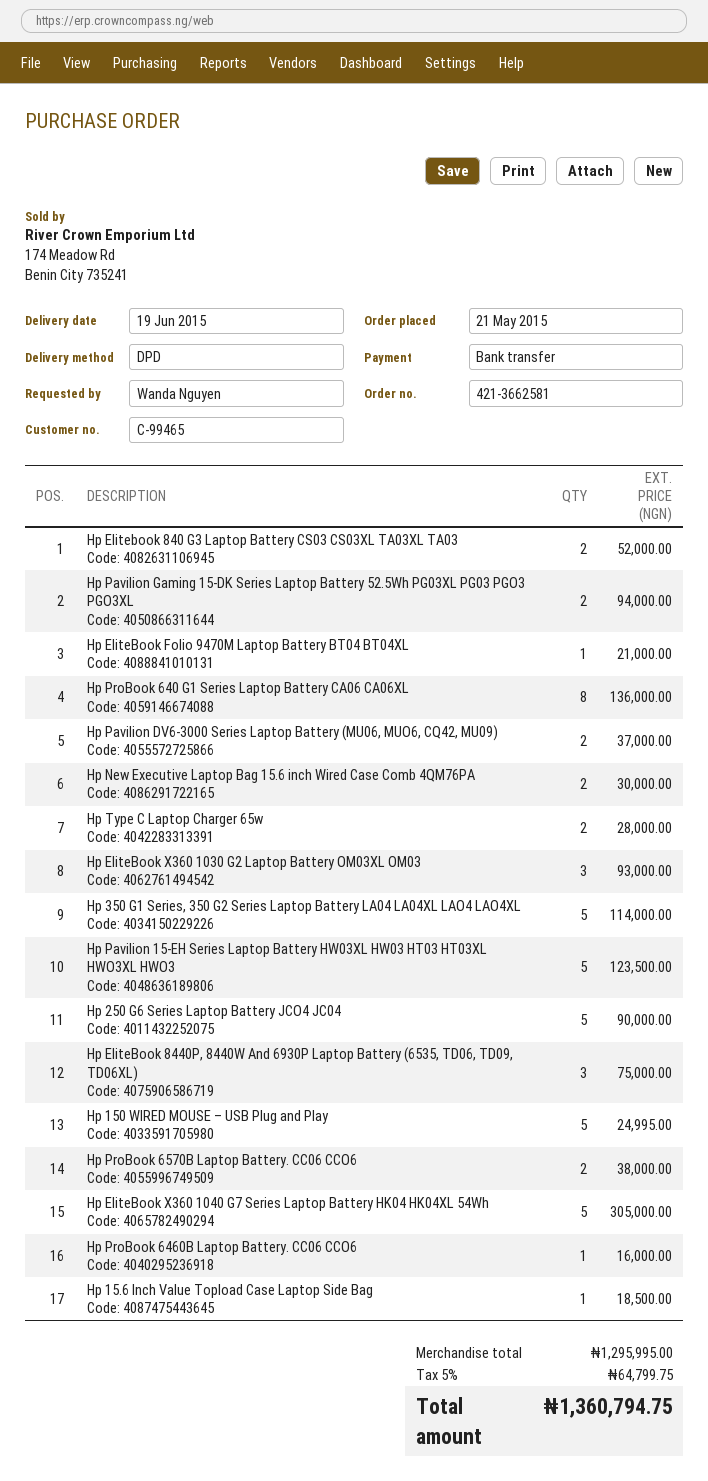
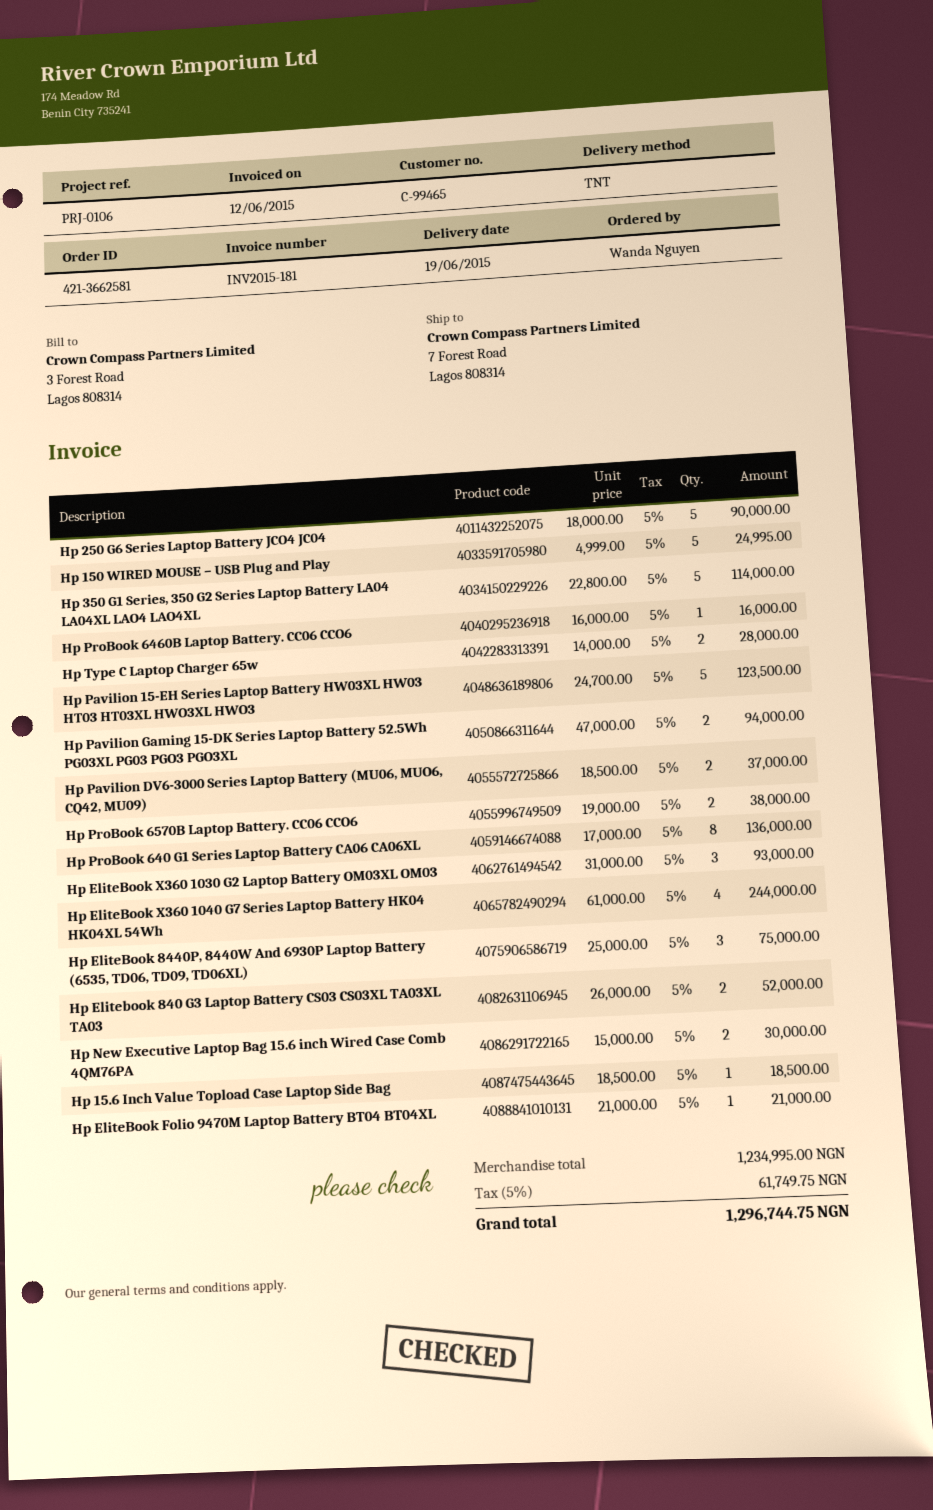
shipping method: DPD -> TNT
Hp EliteBook X360 1040 G7 Series Laptop Battery HK04 HK04XL 54Wh: 5 for 305000.00 -> 4 for 244000.00
subtotal: 1295995.00 -> 1234995.00
tax: 5% = 64799.75 -> 5% = 61749.75
total: 1360794.75 -> 1296744.75

